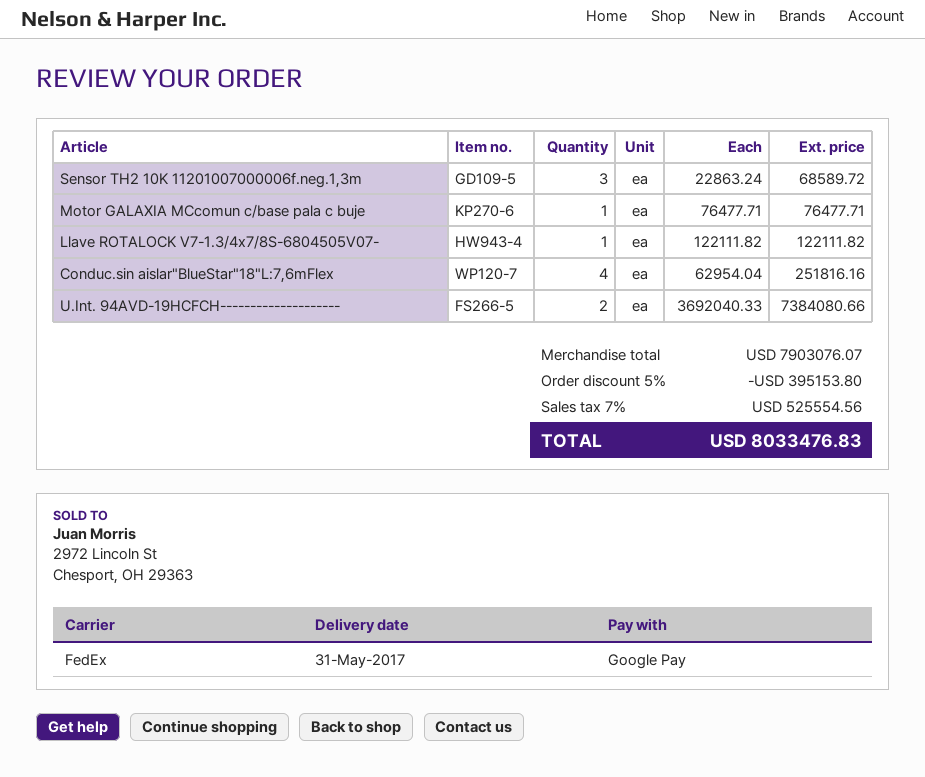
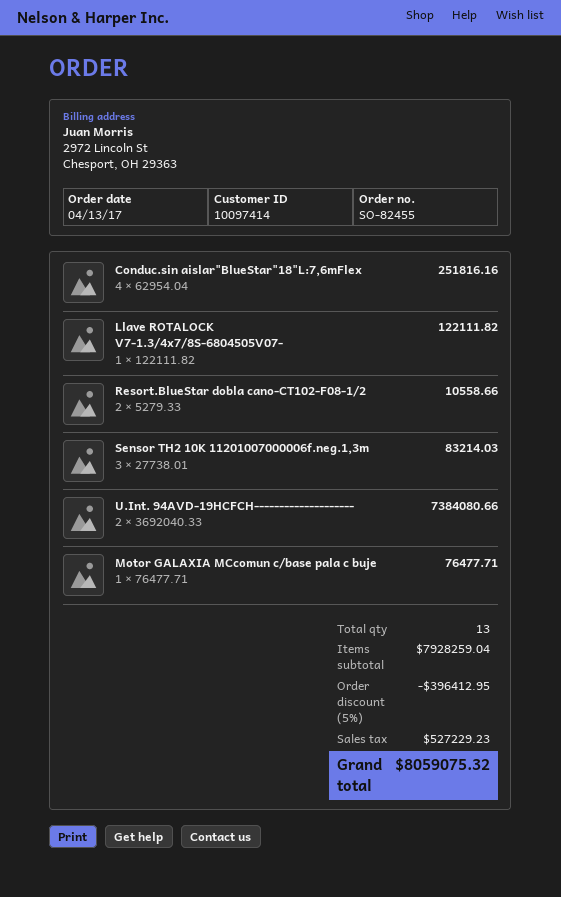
Sensor TH2 10K 11201007000006f.neg.1,3m: 3 x 22863.24 = 68589.72 -> 3 x 27738.01 = 83214.03
Resort.BlueStar dobla cano-CT102-F08-1/2: none -> 2 x 5279.33 = 10558.66
subtotal: 7903076.07 -> 7928259.04
discount: 5% = 395153.80 -> 5% = 396412.95
tax: 525554.56 -> 527229.23
total: 8033476.83 -> 8059075.32

